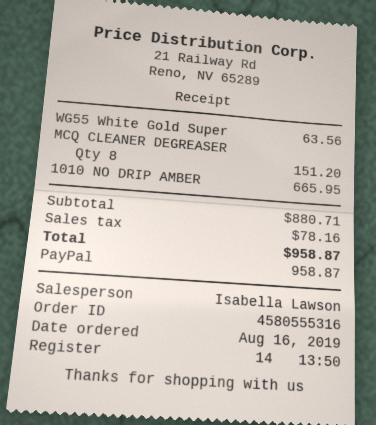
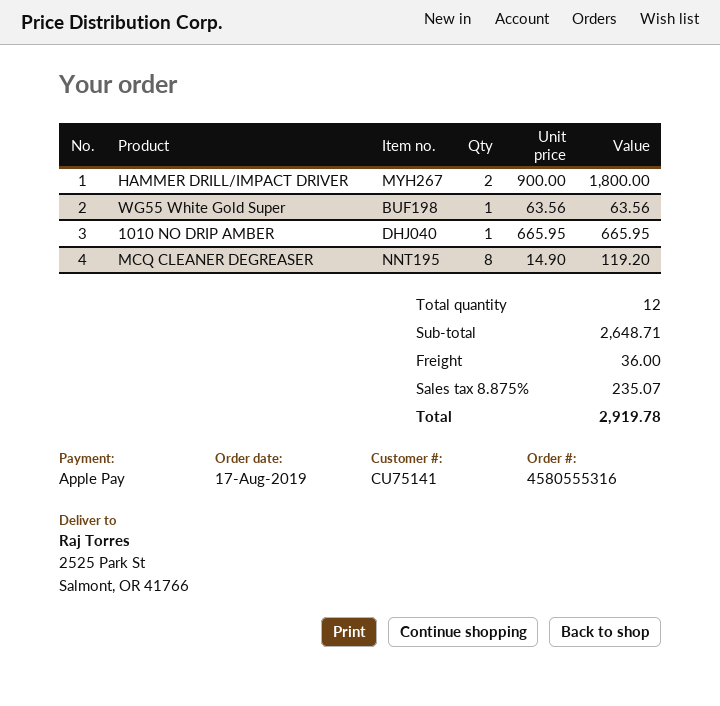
order date: 2019-08-16 -> 2019-08-17
payment method: PayPal -> Apple Pay
MCQ CLEANER DEGREASER: 8 for 151.20 -> 8 for 119.20
HAMMER DRILL/IMPACT DRIVER: none -> 2 for 1800.00
subtotal: 880.71 -> 2648.71
shipping: none -> 36.00
tax: 78.16 -> 235.07
total: 958.87 -> 2919.78

